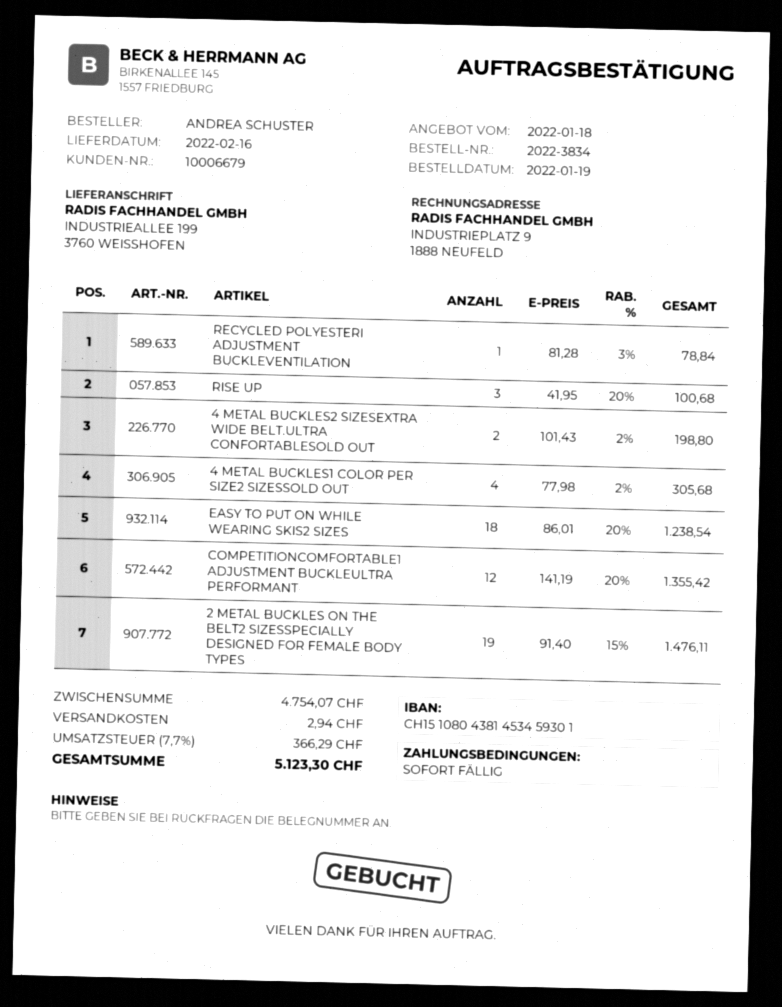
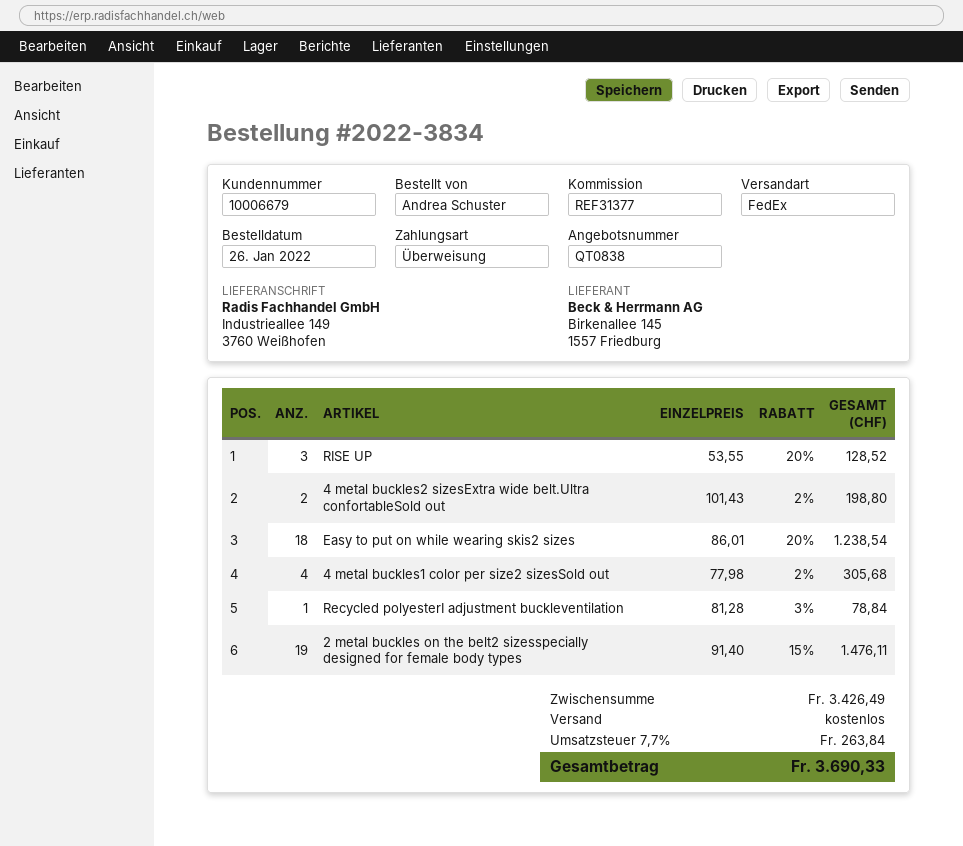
order date: 2022-01-19 -> 2022-01-26
ship to: INDUSTRIEALLEE 199, 3760 WEISSHOFEN -> Industrieallee 149, 3760 Weißhofen
RISE UP: 3 x 41.95 - 20% = 100.68 -> 3 x 53.55 - 20% = 128.52
COMPETITIONCOMFORTABLE1 ADJUSTMENT BUCKLEULTRA PERFORMANT: 12 x 141.19 - 20% = 1355.42 -> none
subtotal: 4754.07 -> 3426.49
shipping: 2.94 -> 0.00
tax: 7.7% = 366.29 -> 7.7% = 263.84
total: 5123.30 -> 3690.33

